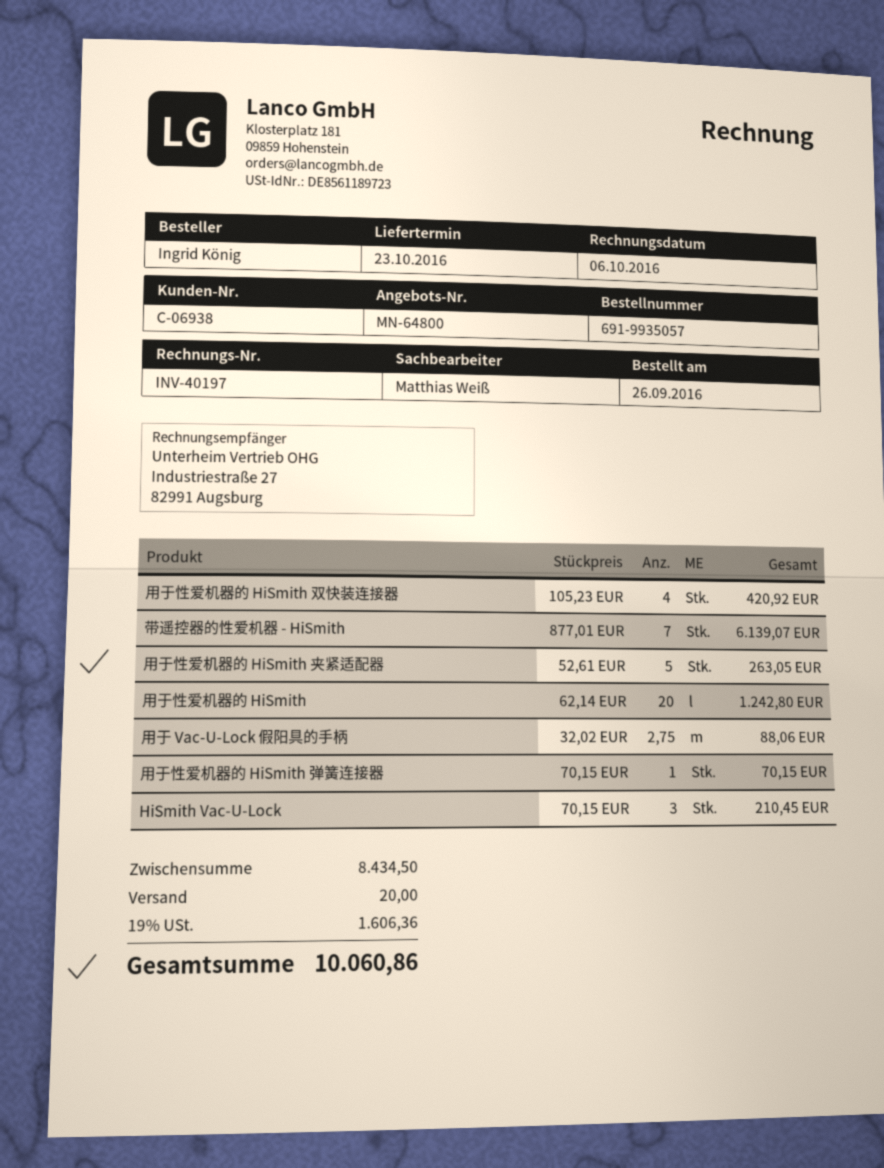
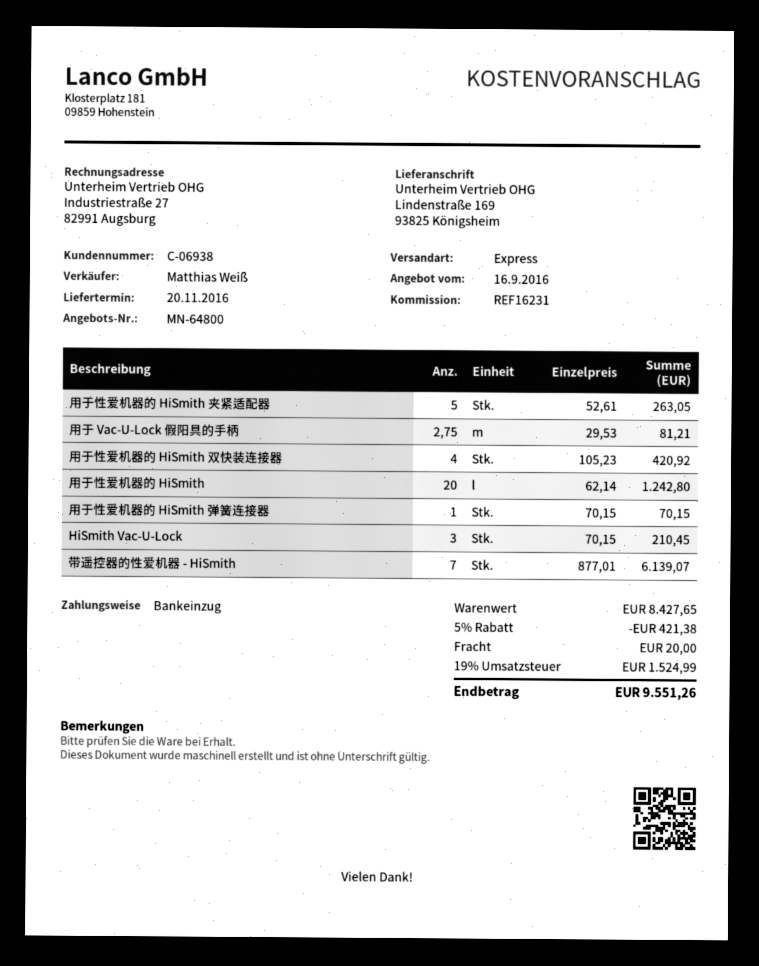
delivery date: 2016-10-23 -> 2016-11-20
用于 Vac-U-Lock 假阳具的手柄: 2.75 x 32.02 = 88.06 -> 2.75 x 29.53 = 81.21
subtotal: 8434.50 -> 8427.65
discount: none -> 5% = 421.38
tax: 19% = 1606.36 -> 19% = 1524.99
total: 10060.86 -> 9551.26

